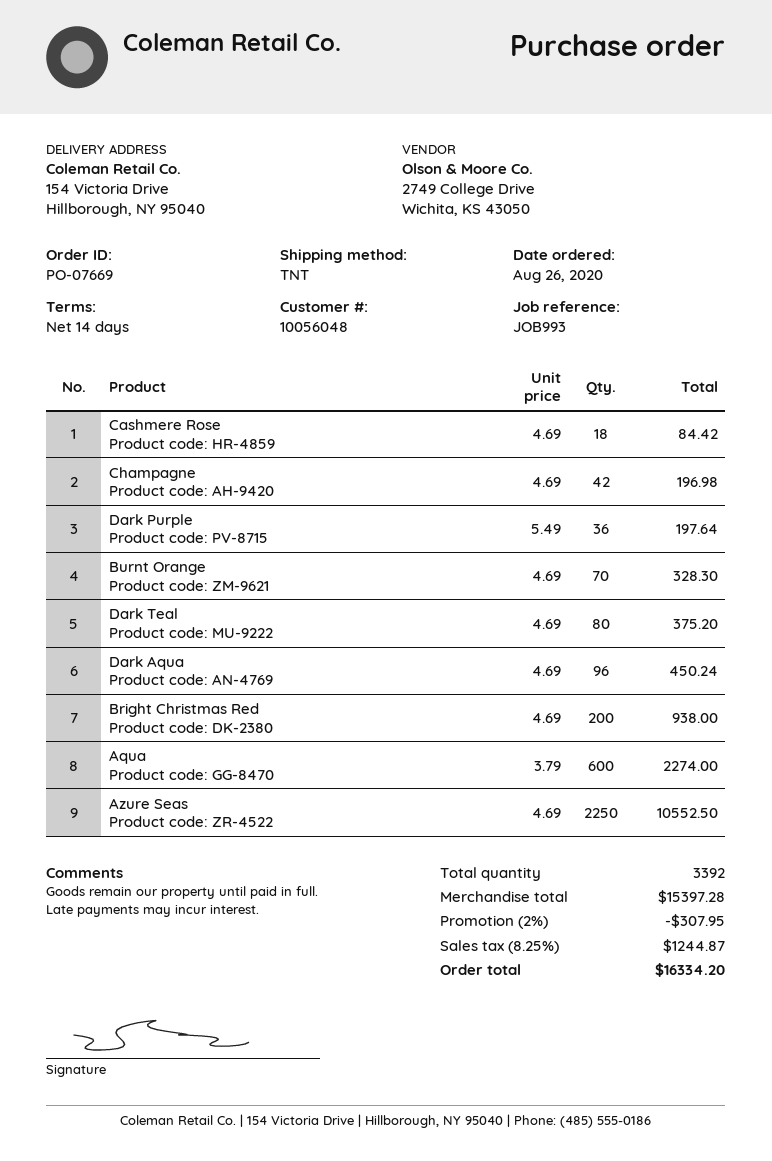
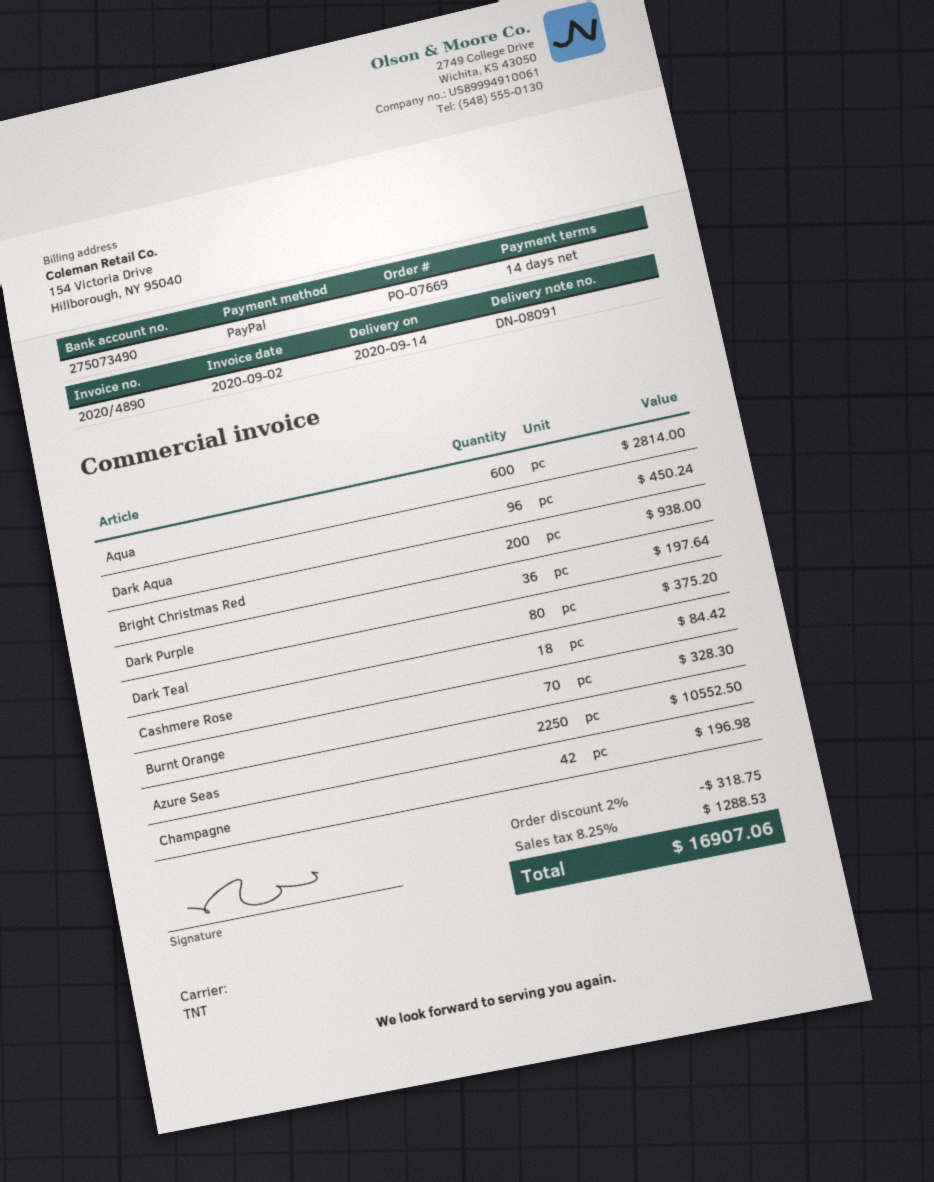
Aqua: 600 for 2274.00 -> 600 for 2814.00
discount: 2% = 307.95 -> 2% = 318.75
tax: 8.25% = 1244.87 -> 8.25% = 1288.53
total: 16334.20 -> 16907.06

